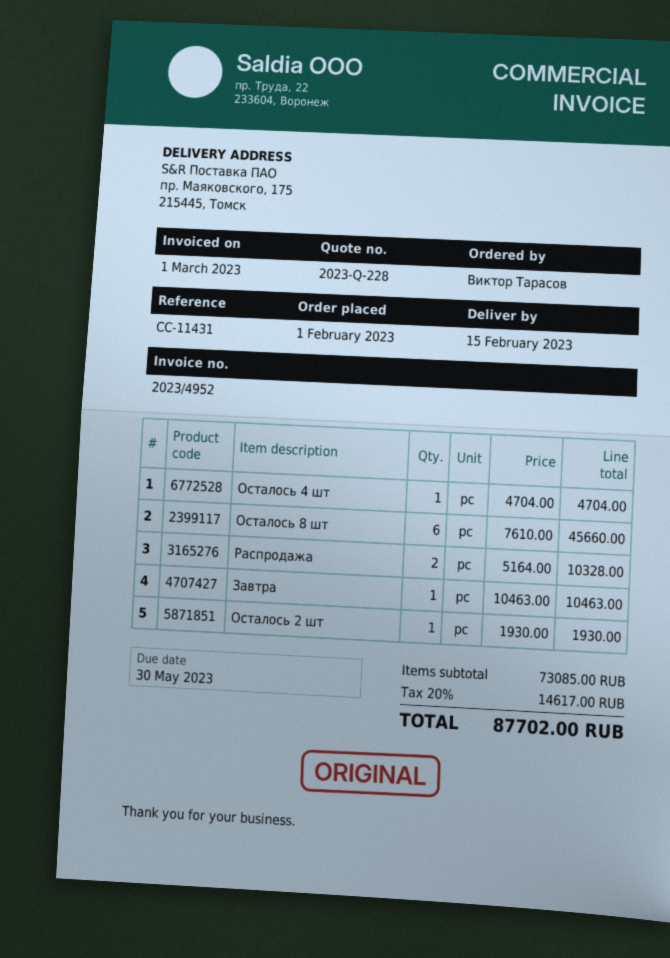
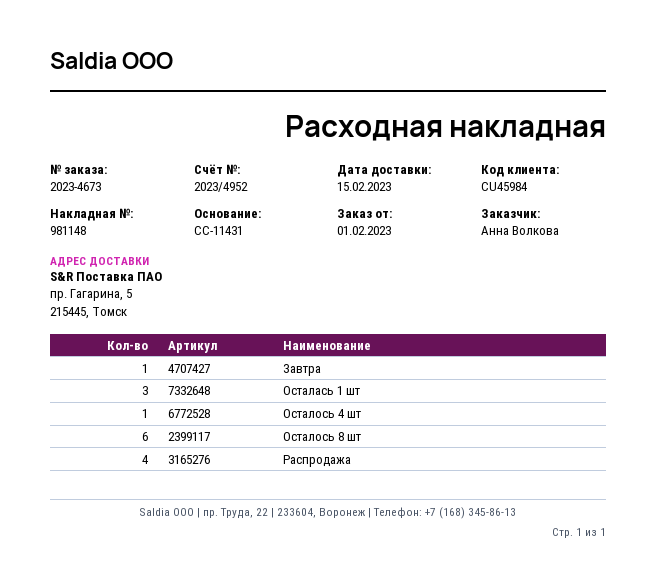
ordered by: Виктор Тарасов -> Анна Волкова
ship to: пр. Маяковского, 175, 215445, Томск -> пр. Гагарина, 5, 215445, Томск
Распродажа: 2 -> 4
Осталось 2 шт: 1 -> none
Осталась 1 шт: none -> 3

